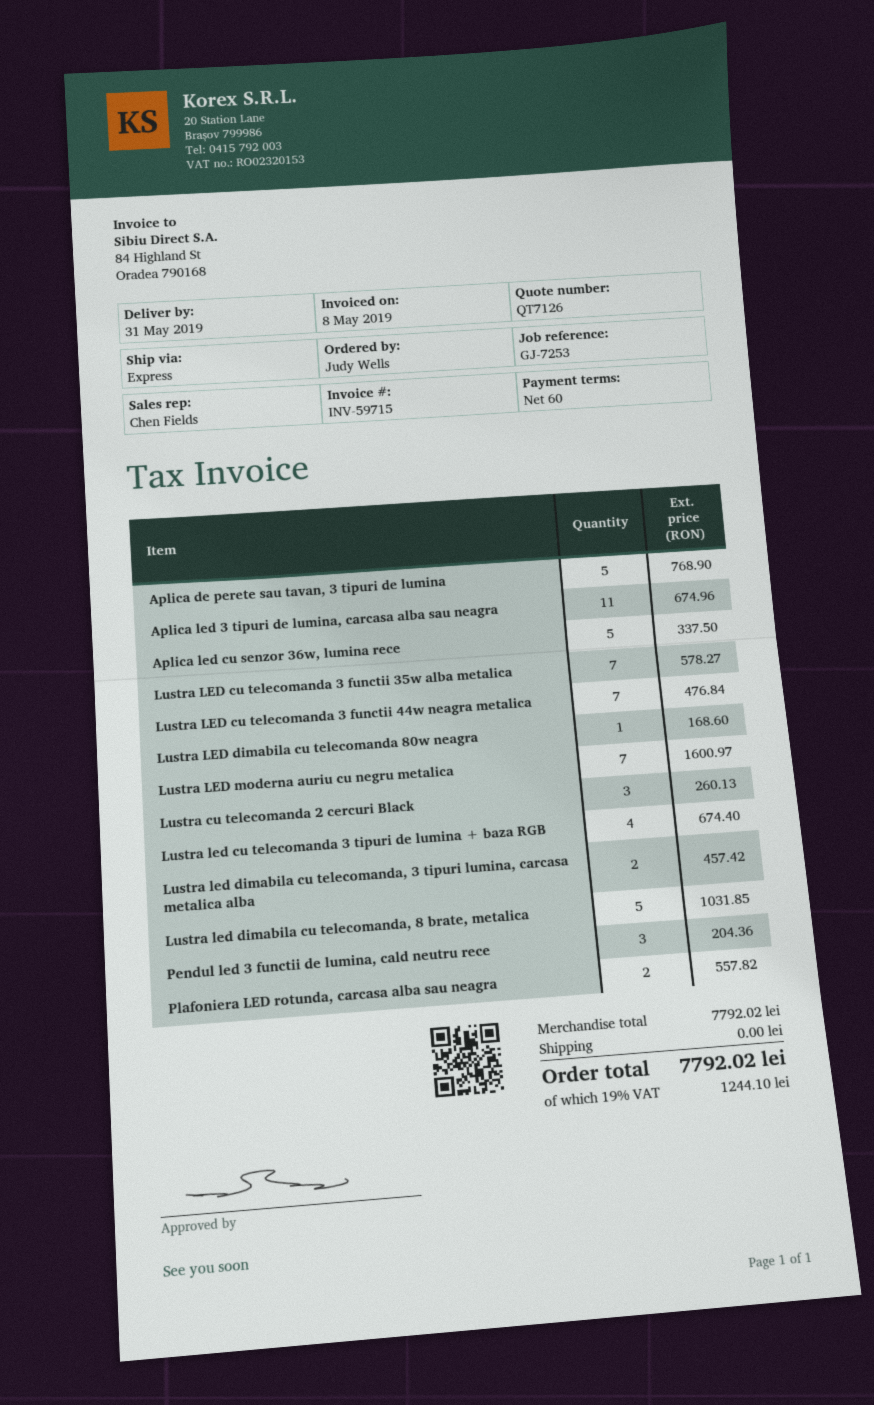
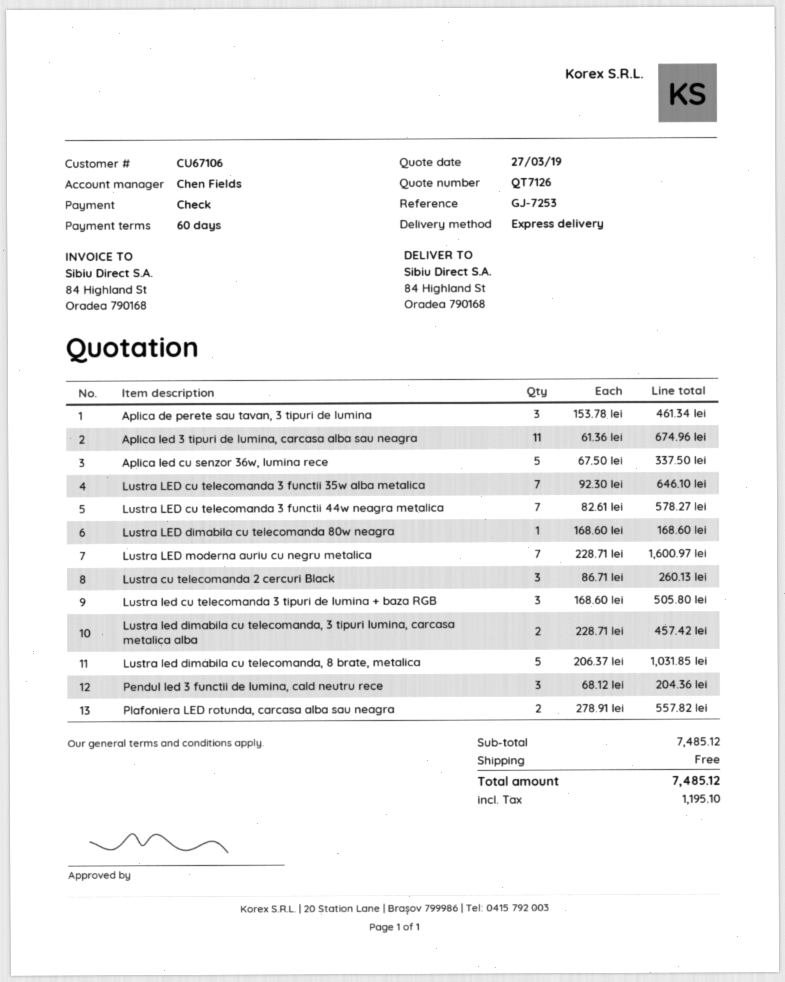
Aplica de perete sau tavan, 3 tipuri de lumina: 5 for 768.90 -> 3 for 461.34
Lustra LED cu telecomanda 3 functii 35w alba metalica: 7 for 578.27 -> 7 for 646.10
Lustra LED cu telecomanda 3 functii 44w neagra metalica: 7 for 476.84 -> 7 for 578.27
Lustra led cu telecomanda 3 tipuri de lumina + baza RGB: 4 for 674.40 -> 3 for 505.80
subtotal: 7792.02 -> 7485.12
tax: 1244.10 -> 1195.10
total: 7792.02 -> 7485.12

